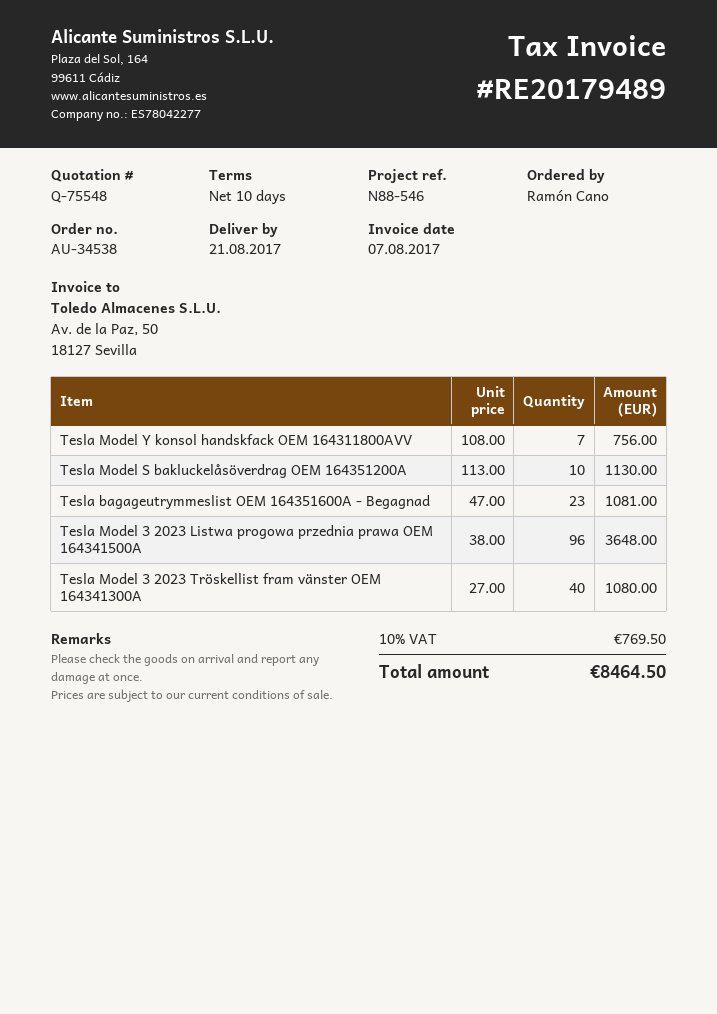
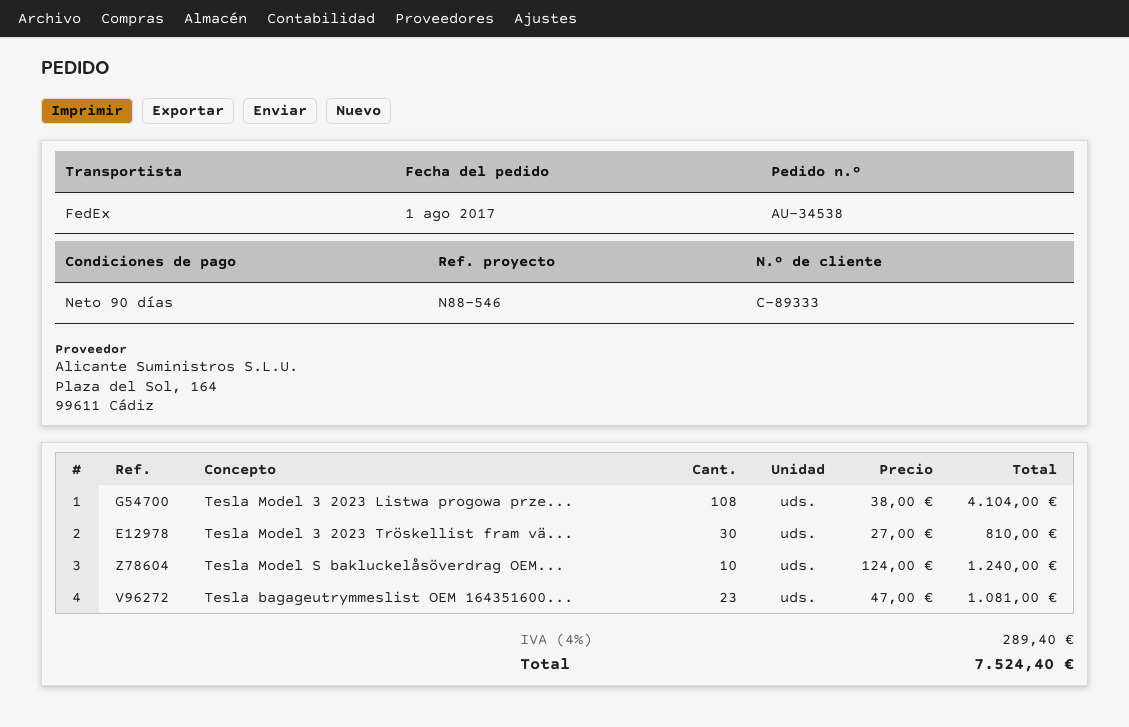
payment terms: 10 days -> 90 days
Tesla Model Y konsol handskfack OEM 164311800AVV: 7 x 108.00 = 756.00 -> none
Tesla Model S bakluckelåsöverdrag OEM 164351200A: 10 x 113.00 = 1130.00 -> 10 x 124.00 = 1240.00
Tesla Model 3 2023 Listwa progowa przednia prawa OEM 164341500A: 96 x 38.00 = 3648.00 -> 108 x 38.00 = 4104.00
Tesla Model 3 2023 Tröskellist fram vänster OEM 164341300A: 40 x 27.00 = 1080.00 -> 30 x 27.00 = 810.00
tax: 10% = 769.50 -> 4% = 289.40
total: 8464.50 -> 7524.40

